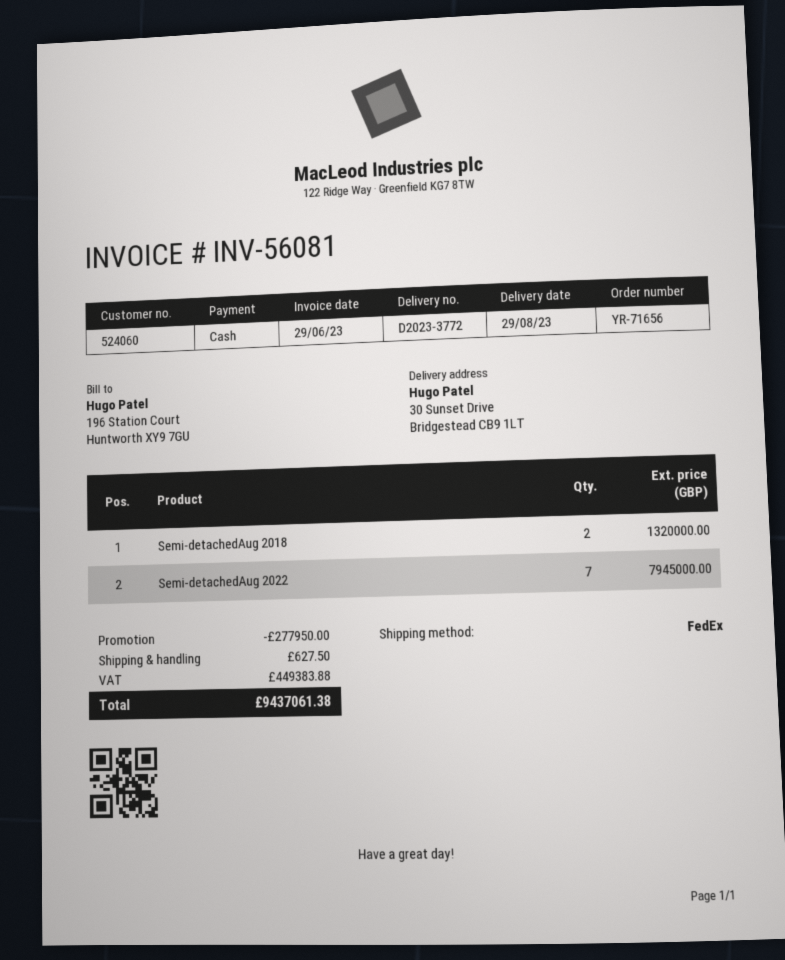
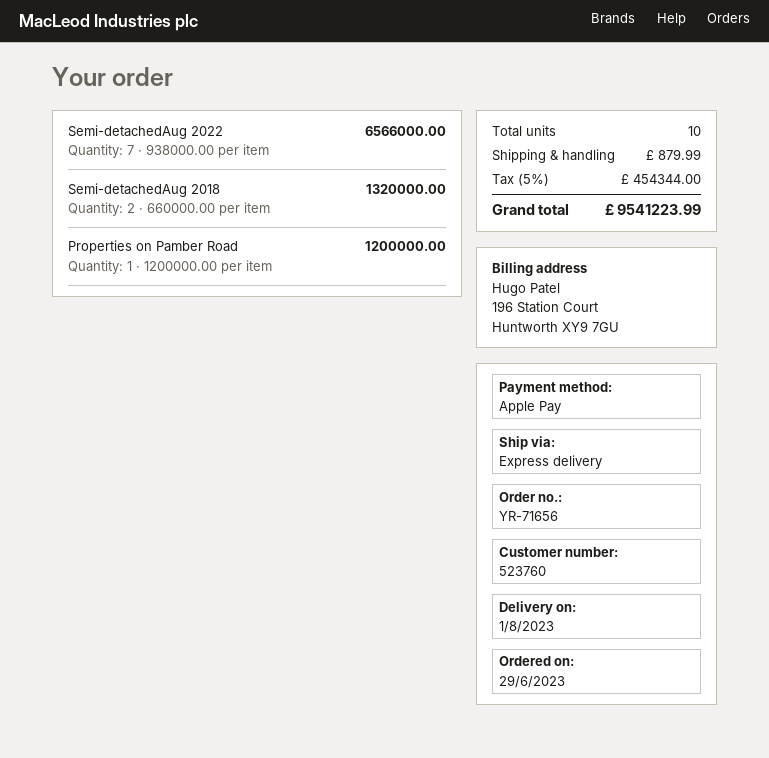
delivery date: 2023-08-29 -> 2023-08-01
customer number: 524060 -> 523760
payment method: cash -> Apple Pay
shipping method: FedEx -> express
Semi-detachedAug 2022: 7 for 7945000.00 -> 7 for 6566000.00
Properties on Pamber Road: none -> 1 for 1200000.00
discount: 277950.00 -> none
shipping: 627.50 -> 879.99
tax: 449383.88 -> 454344.00
total: 9437061.38 -> 9541223.99

